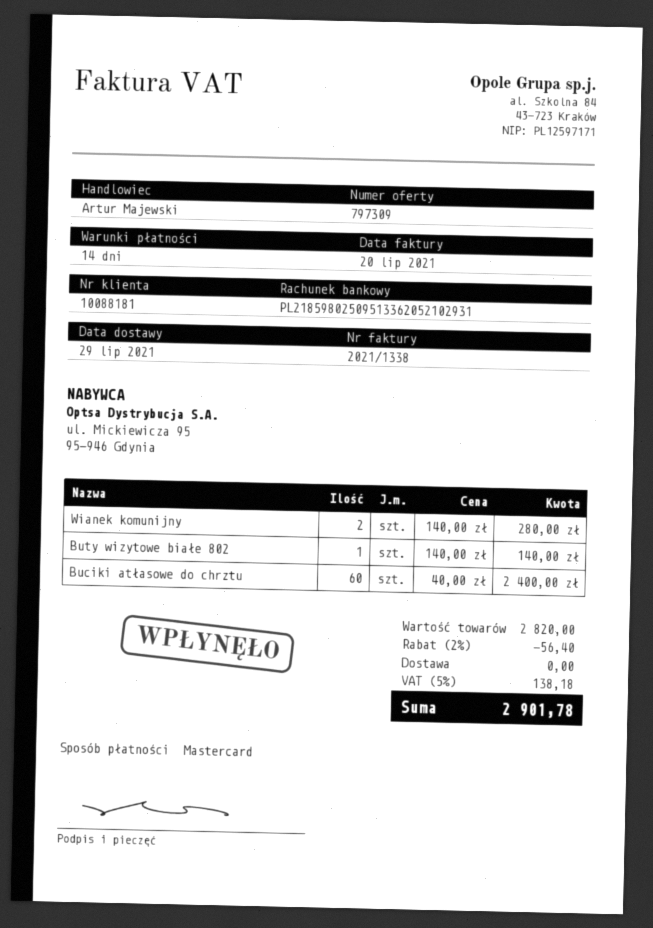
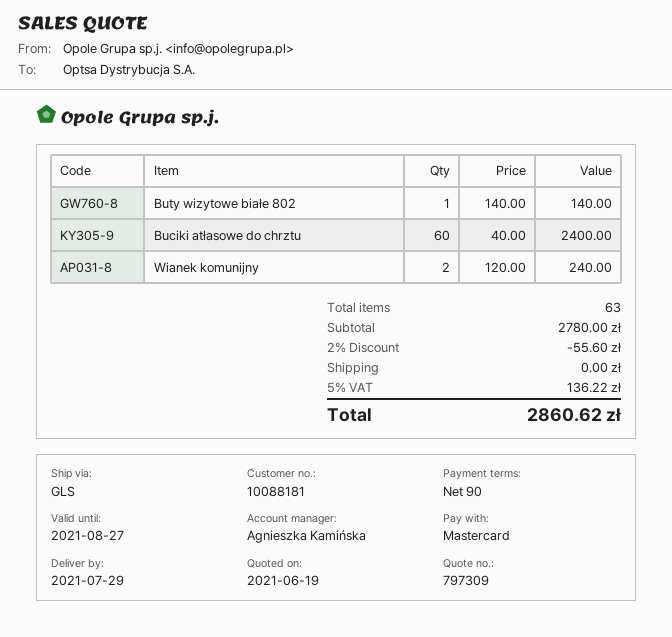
payment terms: 14 days -> 90 days
sales rep: Artur Majewski -> Agnieszka Kamińska
Wianek komunijny: 2 x 140.00 = 280.00 -> 2 x 120.00 = 240.00
subtotal: 2820.00 -> 2780.00
discount: 2% = 56.40 -> 2% = 55.60
tax: 5% = 138.18 -> 5% = 136.22
total: 2901.78 -> 2860.62

